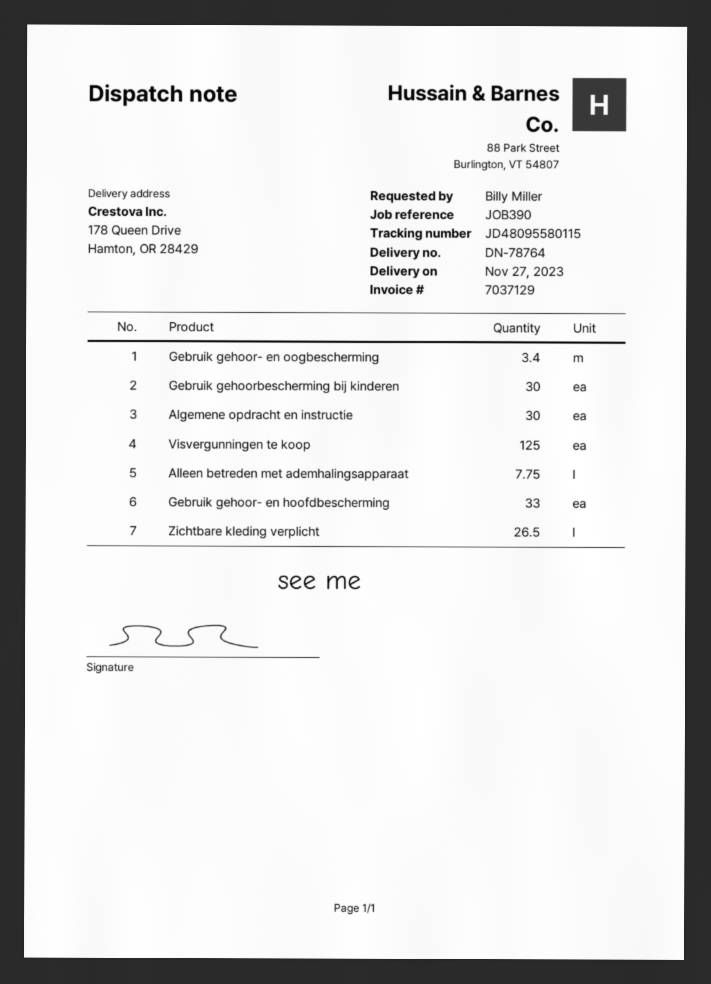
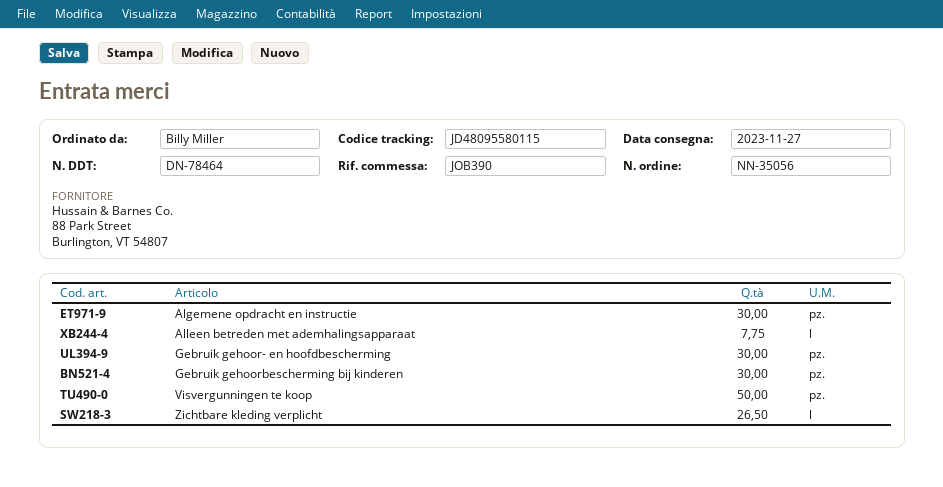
delivery note number: DN-78764 -> DN-78464
Gebruik gehoor- en oogbescherming: 3.4 -> none
Visvergunningen te koop: 125 -> 50
Gebruik gehoor- en hoofdbescherming: 33 -> 30

